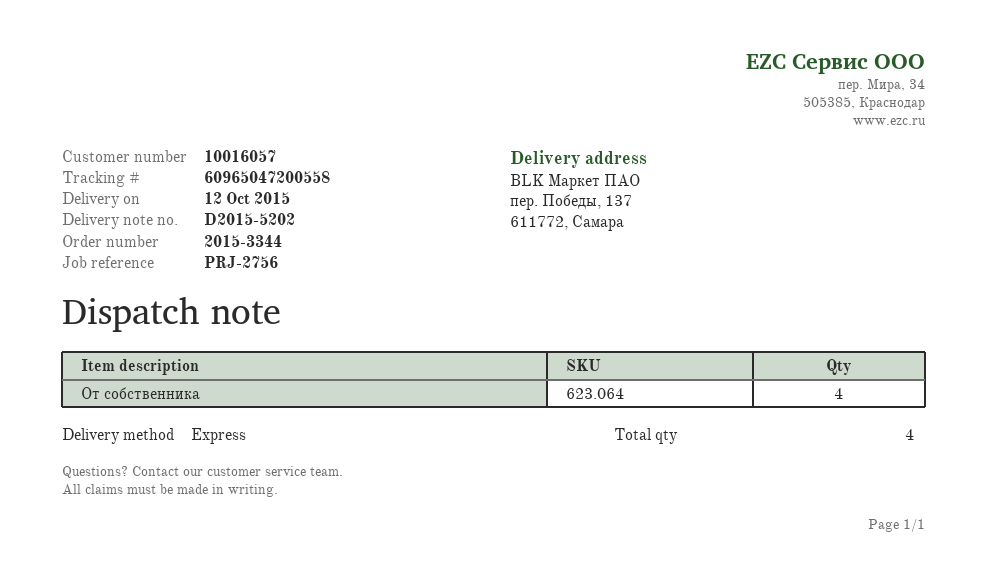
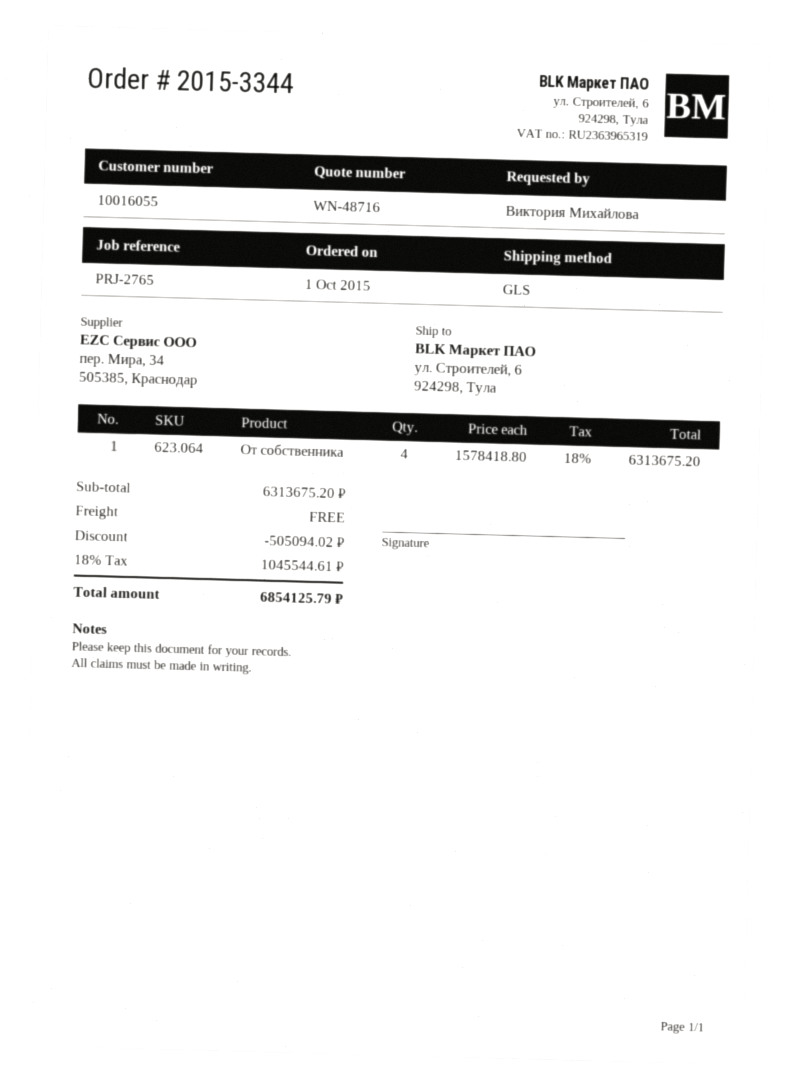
customer number: 10016057 -> 10016055
reference: PRJ-2756 -> PRJ-2765
shipping method: express -> GLS
ship to: пер. Победы, 137, 611772, Самара -> ул. Строителей, 6, 924298, Тула

